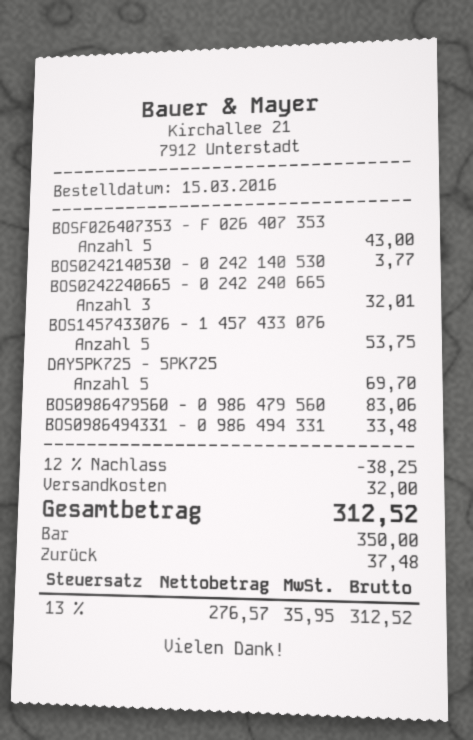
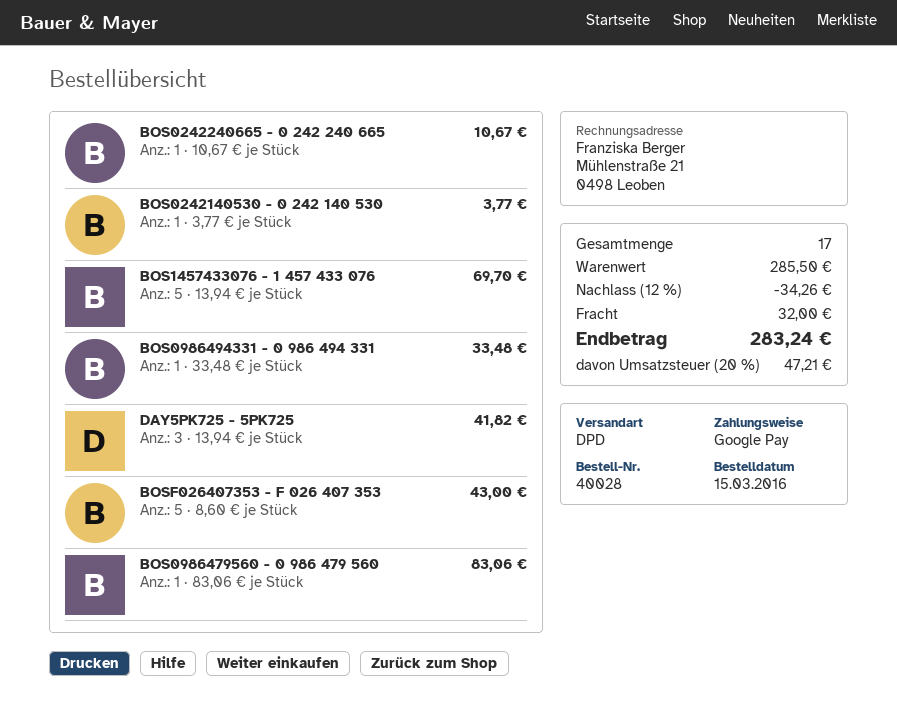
payment method: cash -> Google Pay
BOS0242240665 - 0 242 240 665: 3 for 32.01 -> 1 for 10.67
BOS1457433076 - 1 457 433 076: 5 for 53.75 -> 5 for 69.70
DAY5PK725 - 5PK725: 5 for 69.70 -> 3 for 41.82
discount: 12% = 38.25 -> 12% = 34.26
tax: 13% = 35.95 -> 20% = 47.21
total: 312.52 -> 283.24

